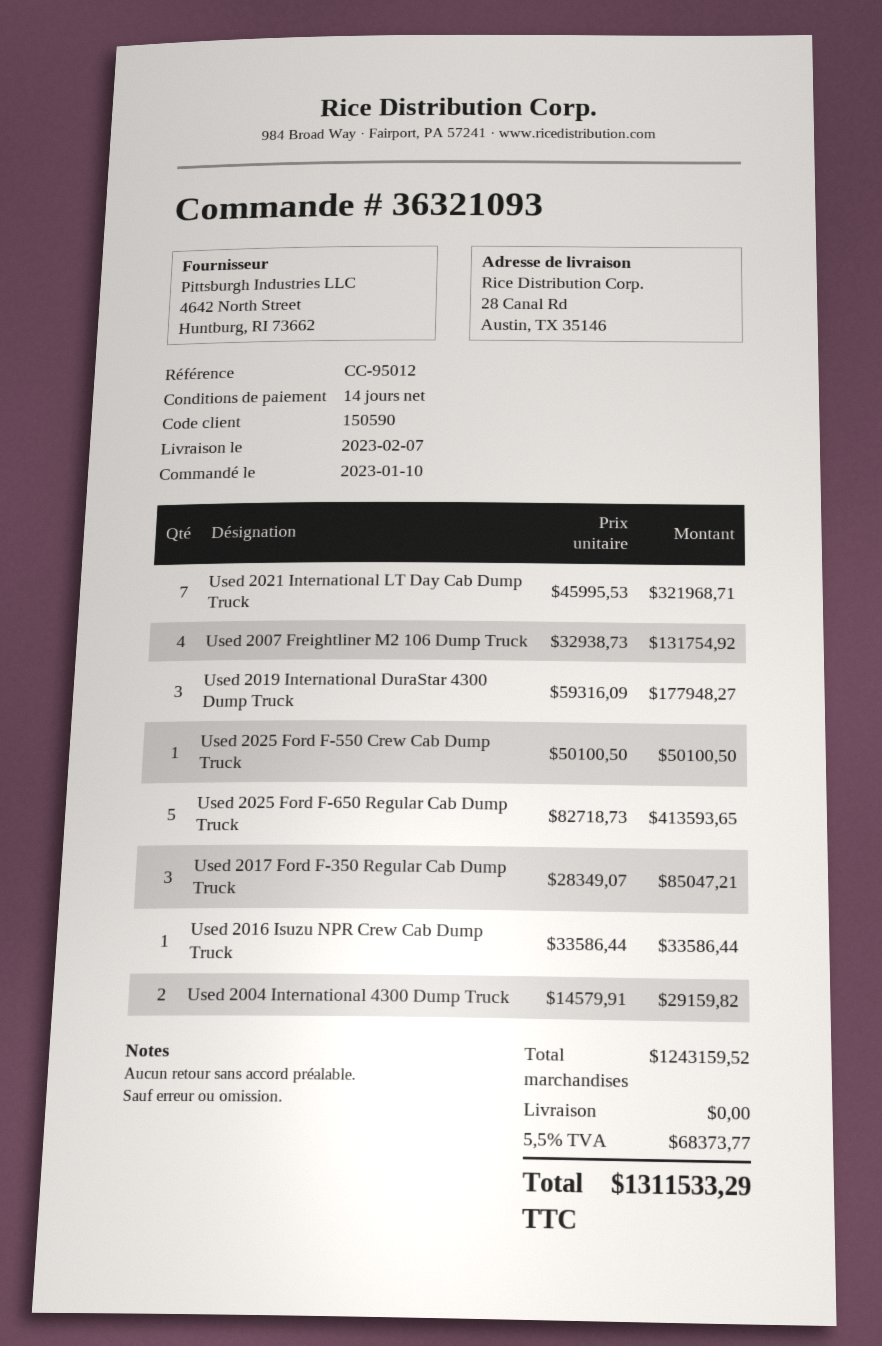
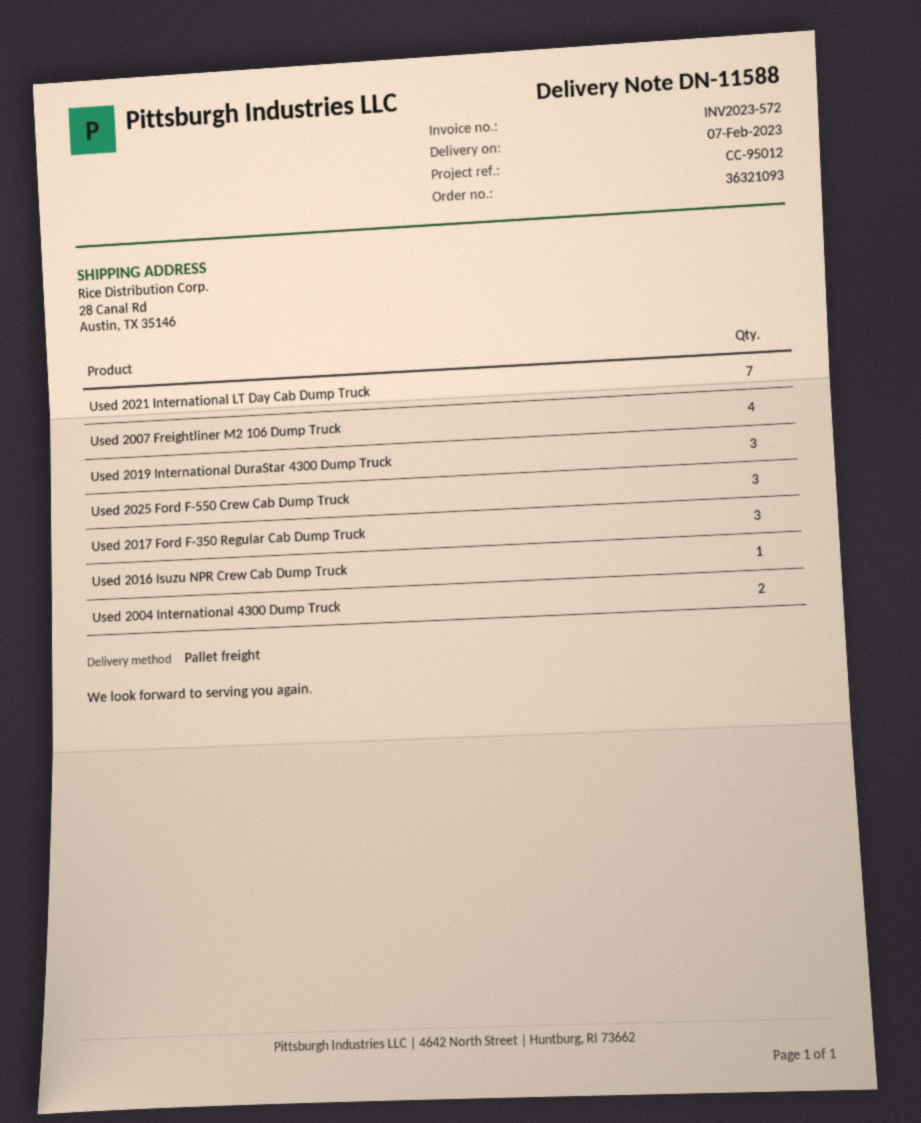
Used 2025 Ford F-550 Crew Cab Dump Truck: 1 -> 3
Used 2025 Ford F-650 Regular Cab Dump Truck: 5 -> none

